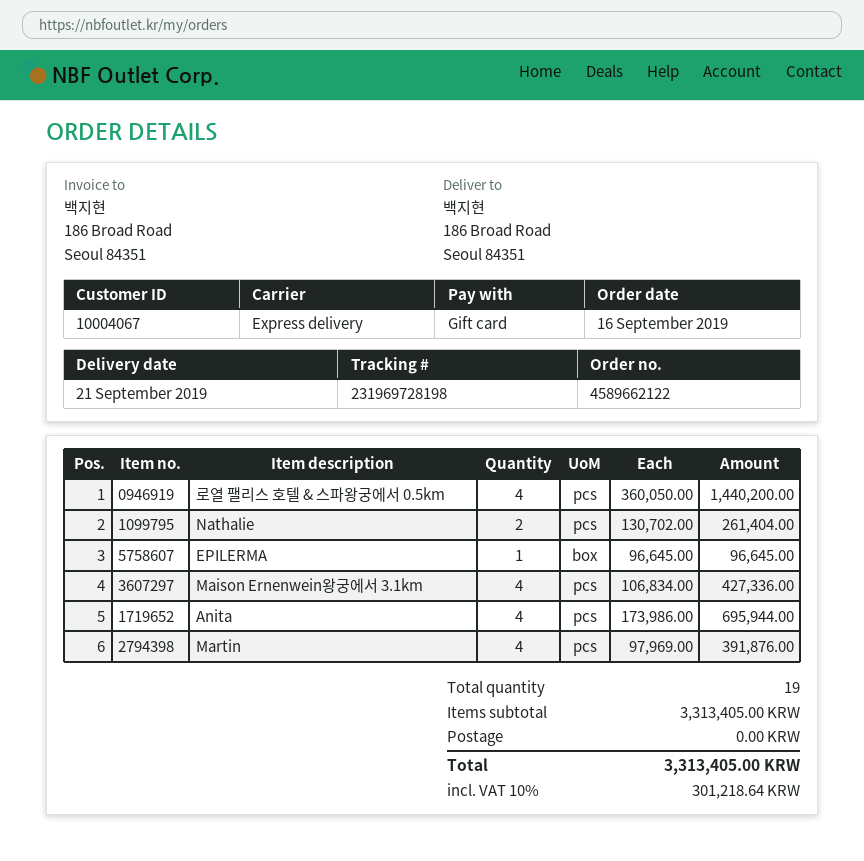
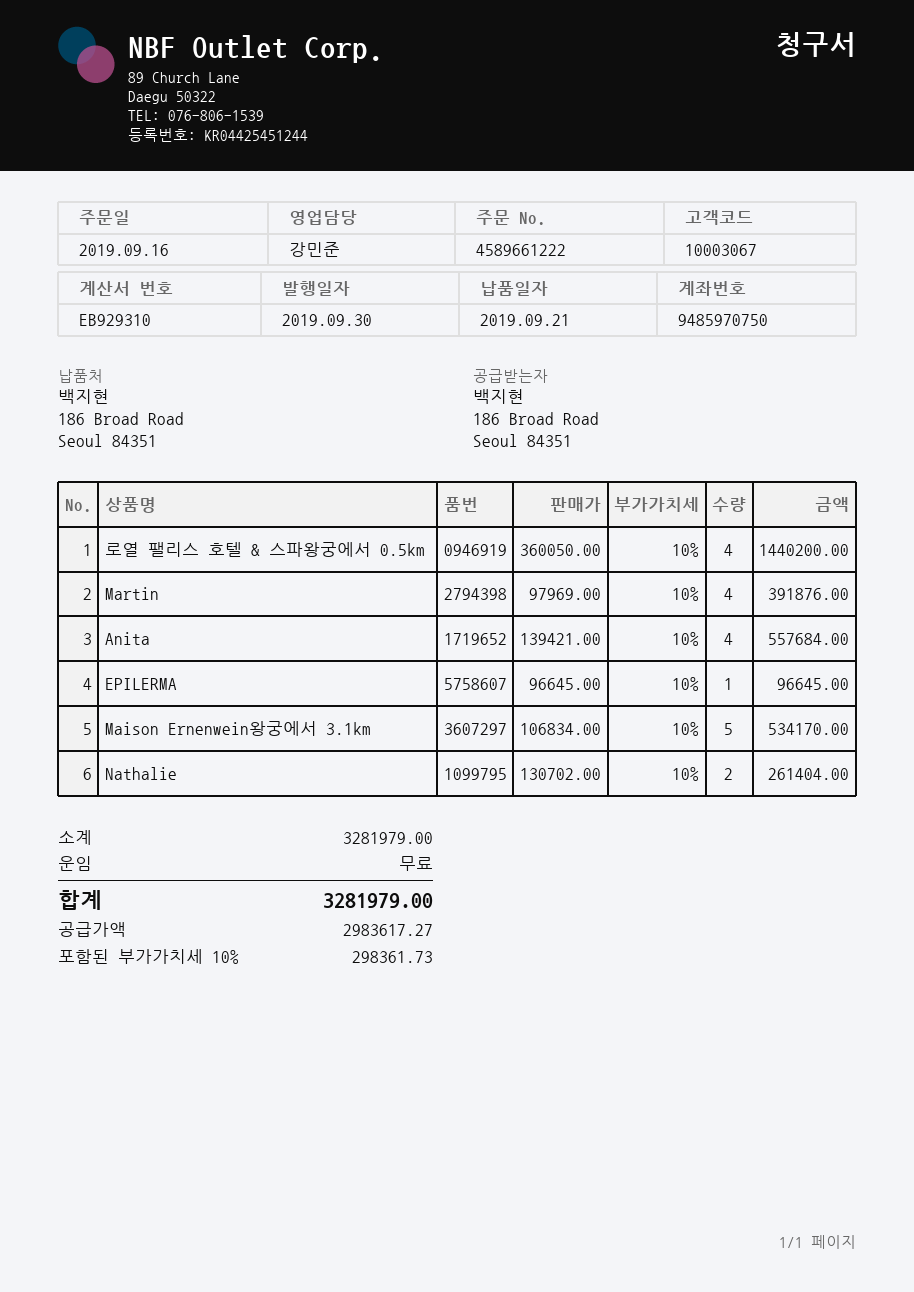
order number: 4589662122 -> 4589661222
customer number: 10004067 -> 10003067
Maison Ernenwein왕궁에서 3.1km: 4 x 106834.00 = 427336.00 -> 5 x 106834.00 = 534170.00
Anita: 4 x 173986.00 = 695944.00 -> 4 x 139421.00 = 557684.00
subtotal: 3313405.00 -> 3281979.00
tax: 10% = 301218.64 -> 10% = 298361.73
total: 3313405.00 -> 3281979.00

